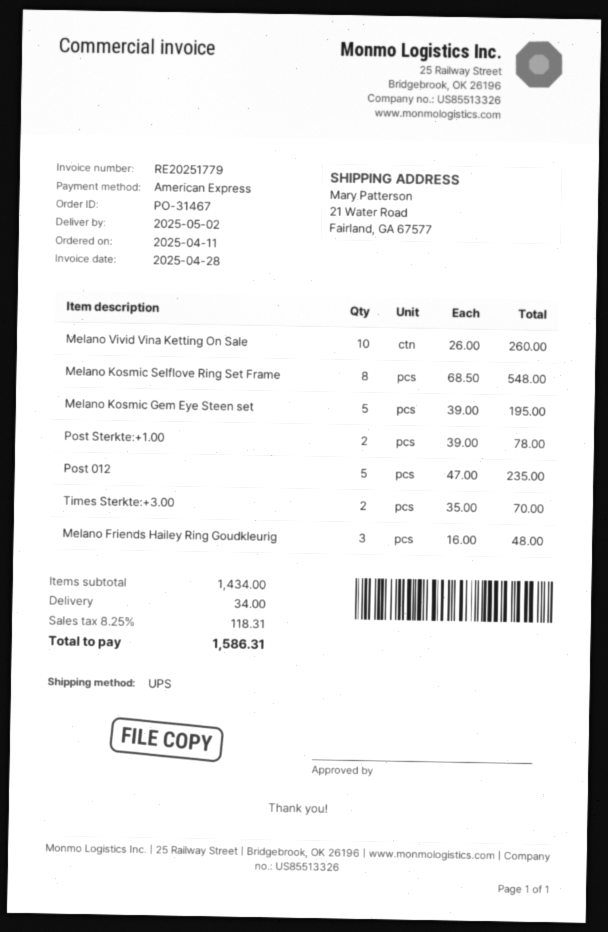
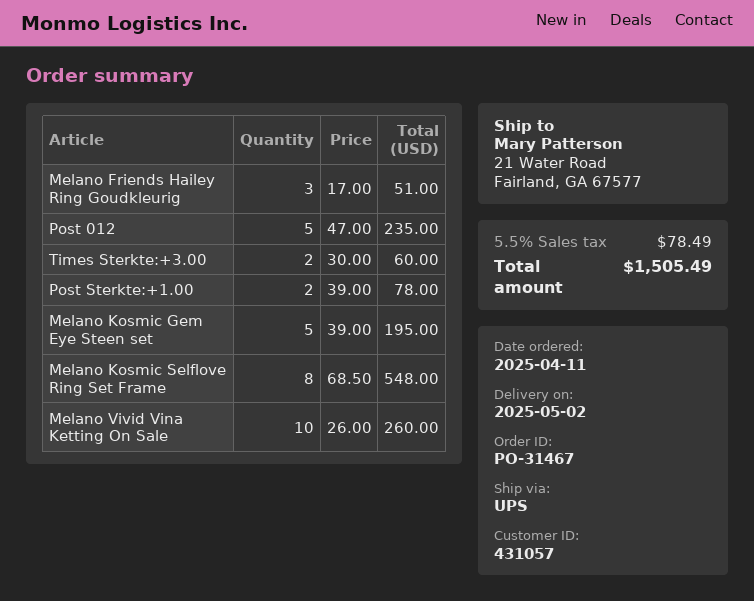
Times Sterkte:+3.00: 2 x 35.00 = 70.00 -> 2 x 30.00 = 60.00
Melano Friends Hailey Ring Goudkleurig: 3 x 16.00 = 48.00 -> 3 x 17.00 = 51.00
shipping: 34.00 -> none
tax: 8.25% = 118.31 -> 5.5% = 78.49
total: 1586.31 -> 1505.49

